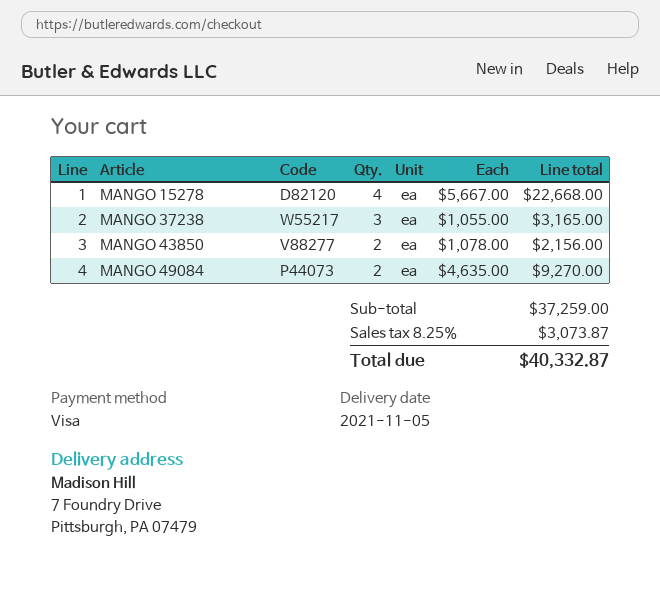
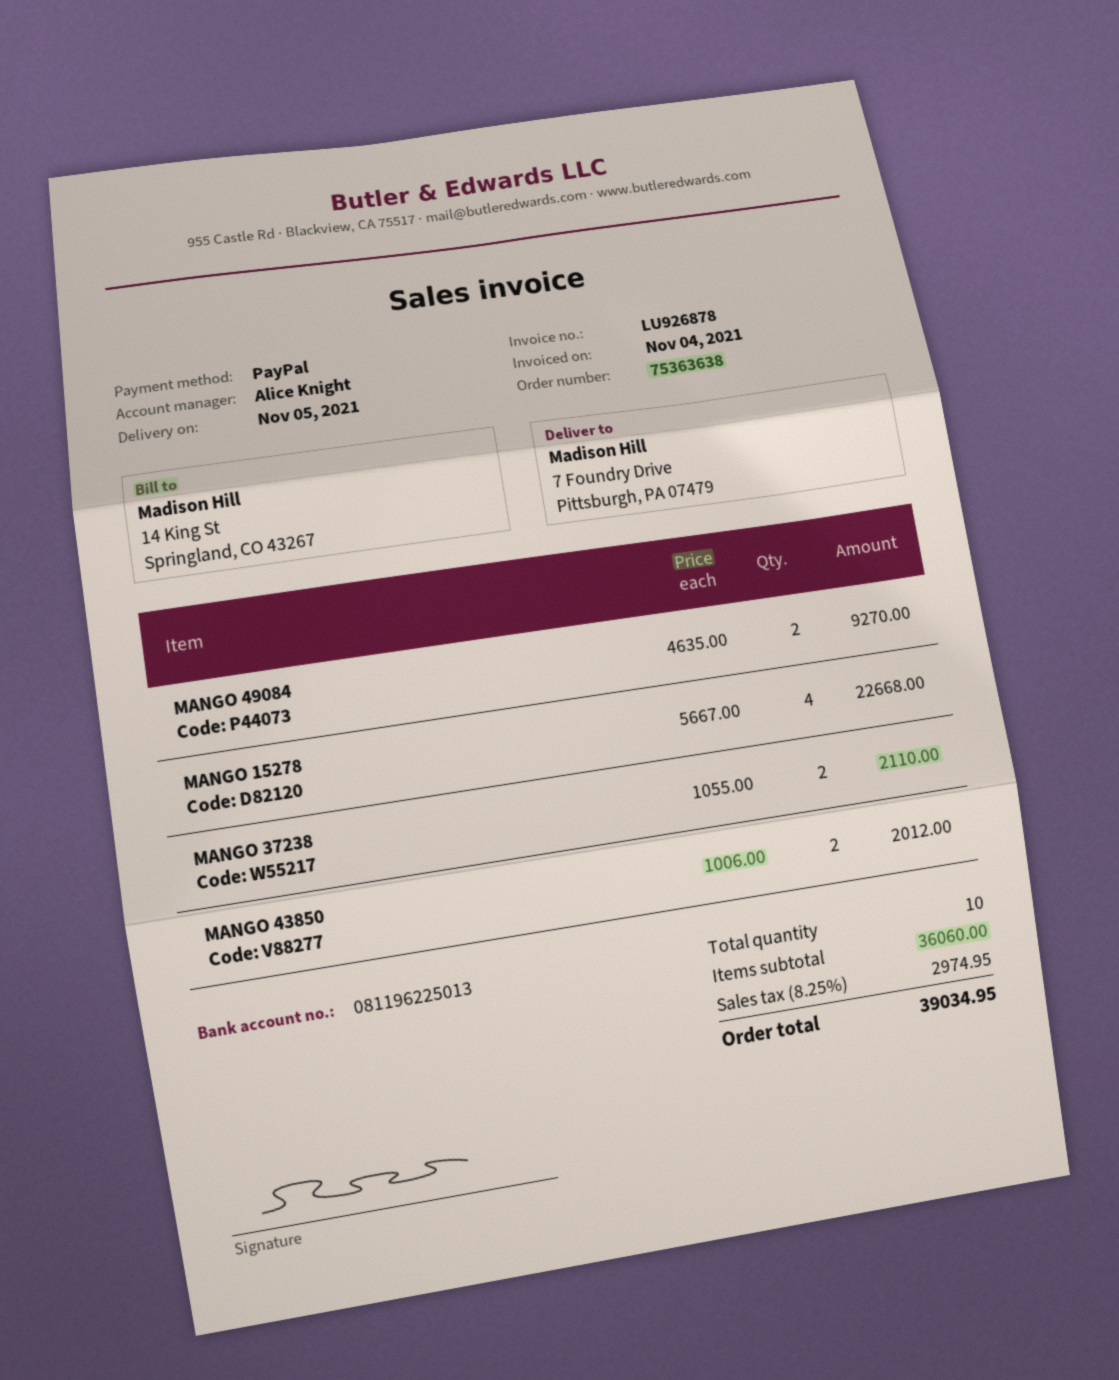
payment method: Visa -> PayPal
MANGO 37238: 3 x 1055.00 = 3165.00 -> 2 x 1055.00 = 2110.00
MANGO 43850: 2 x 1078.00 = 2156.00 -> 2 x 1006.00 = 2012.00
subtotal: 37259.00 -> 36060.00
tax: 8.25% = 3073.87 -> 8.25% = 2974.95
total: 40332.87 -> 39034.95

